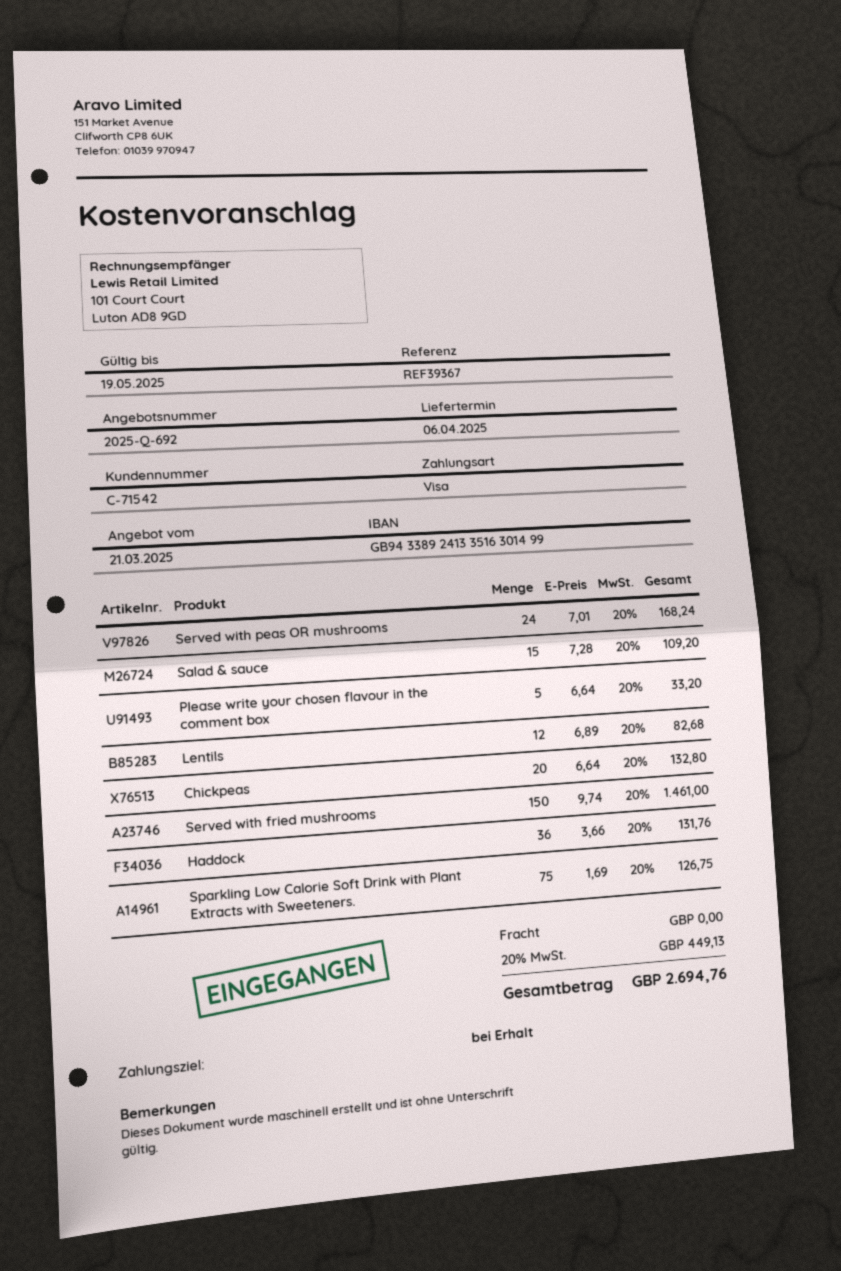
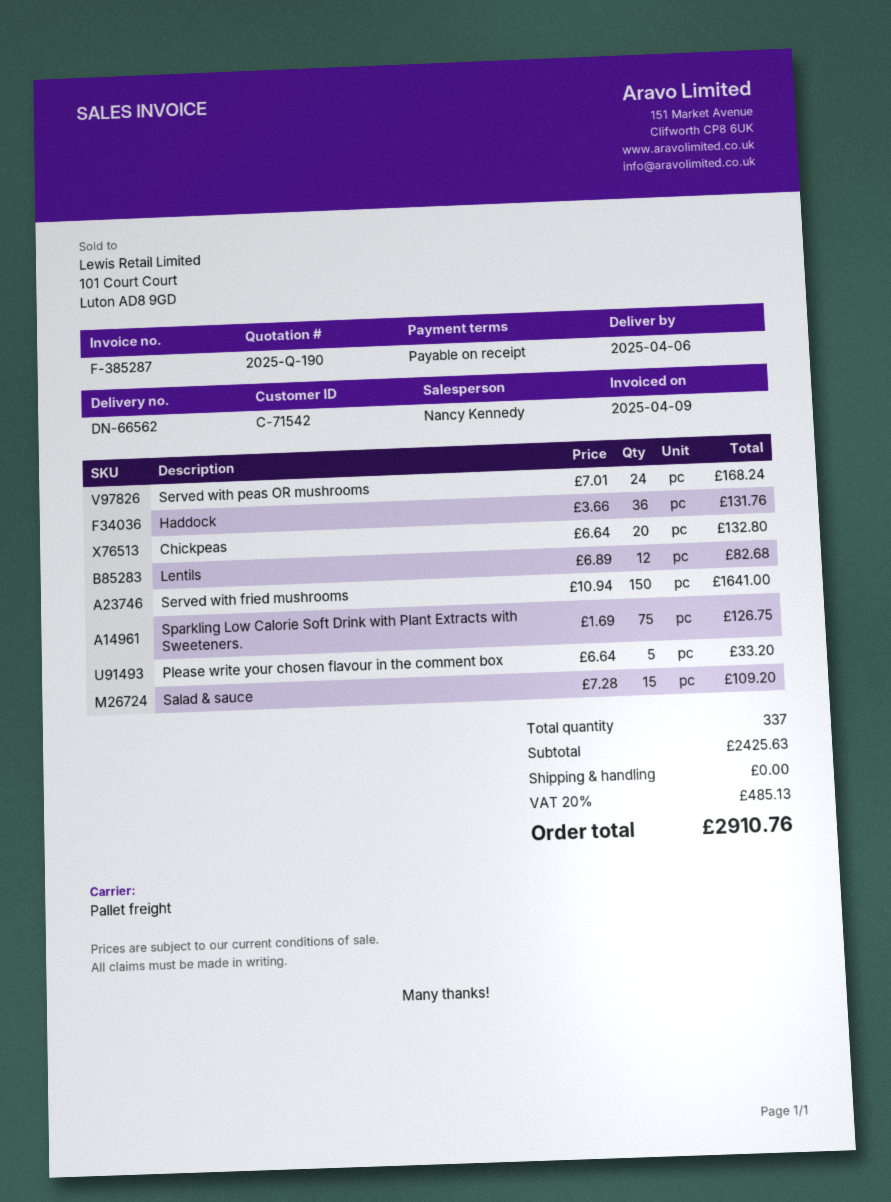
quote number: 2025-Q-692 -> 2025-Q-190
Served with fried mushrooms: 150 x 9.74 = 1461.00 -> 150 x 10.94 = 1641.00
tax: 20% = 449.13 -> 20% = 485.13
total: 2694.76 -> 2910.76

